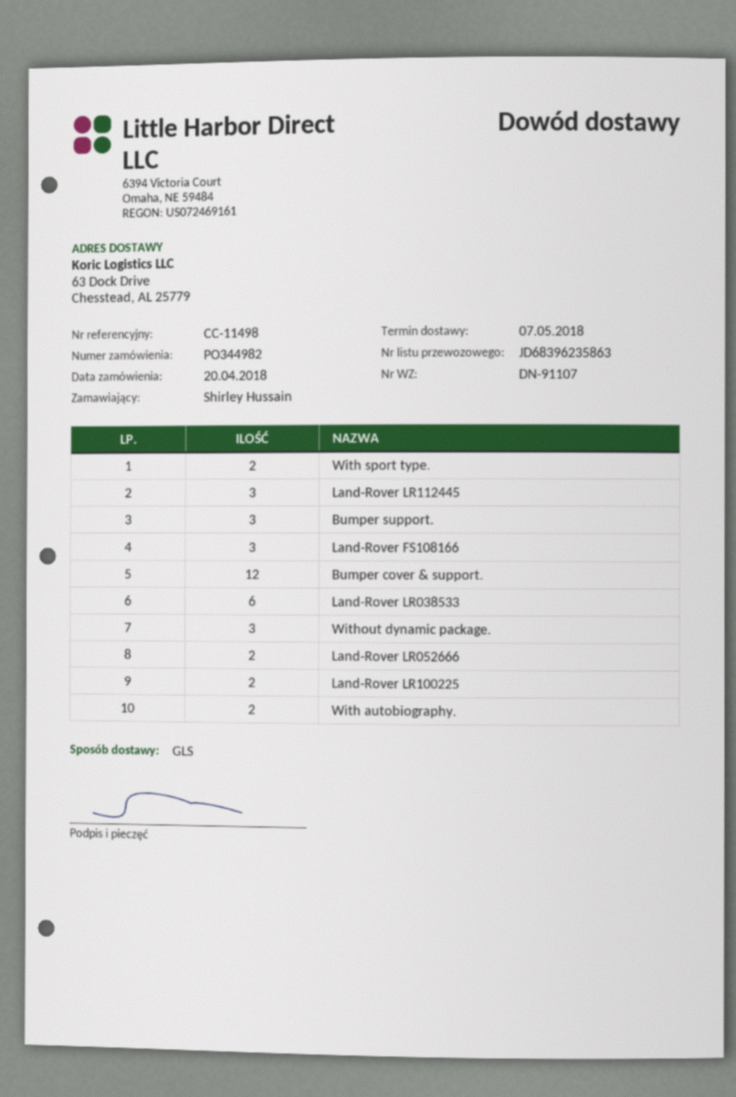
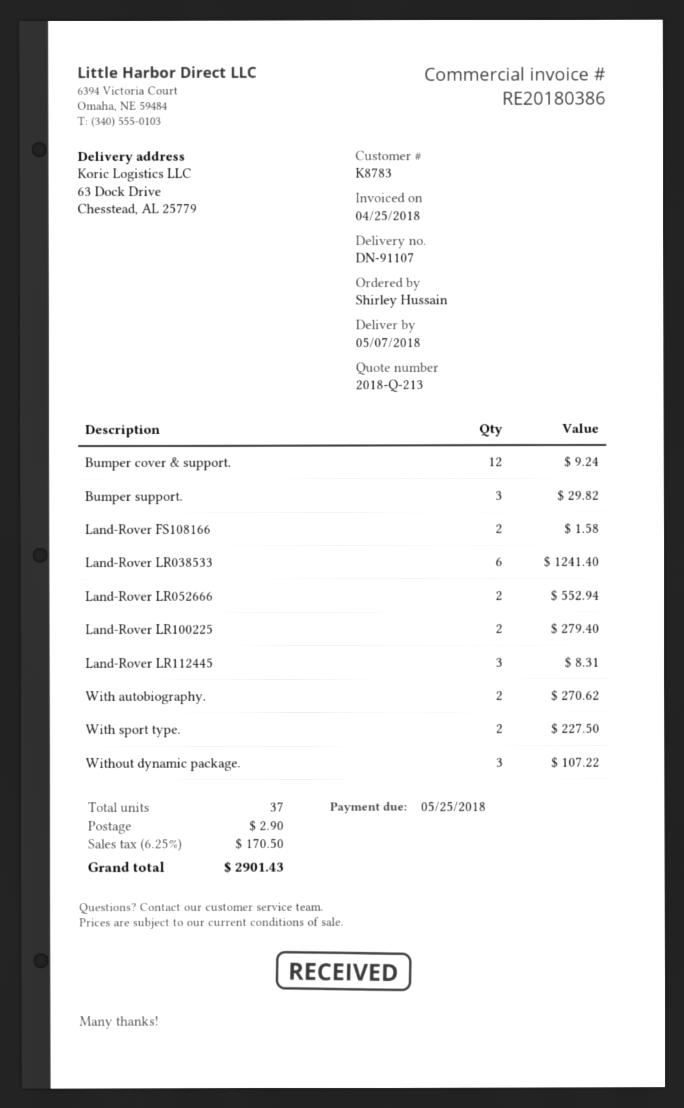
Land-Rover FS108166: 3 -> 2

